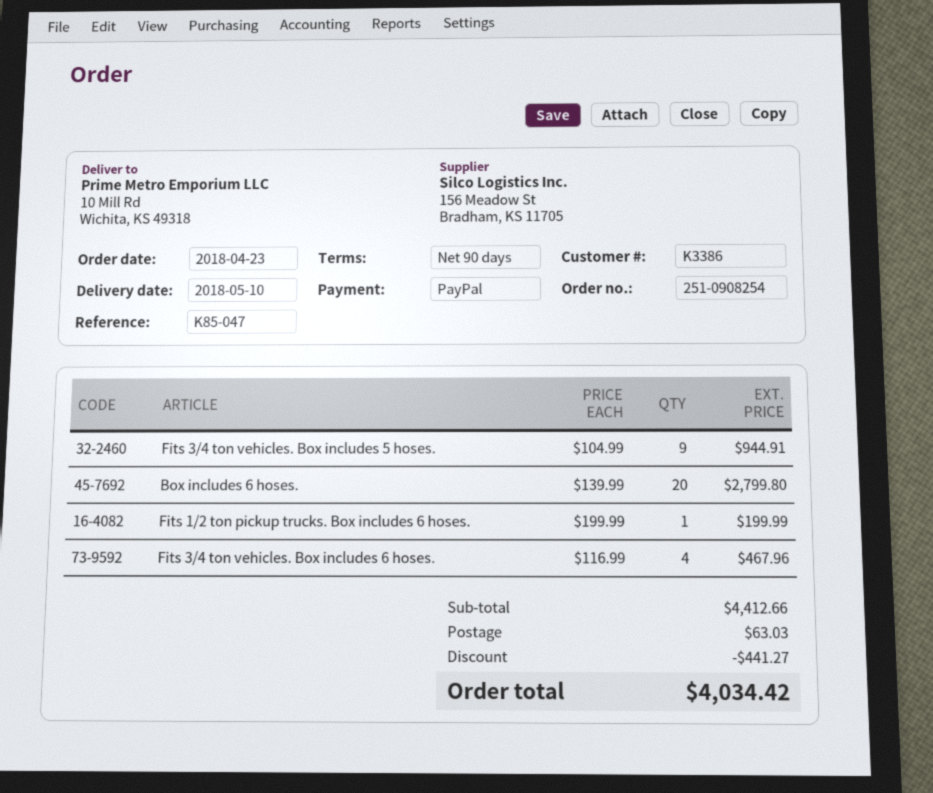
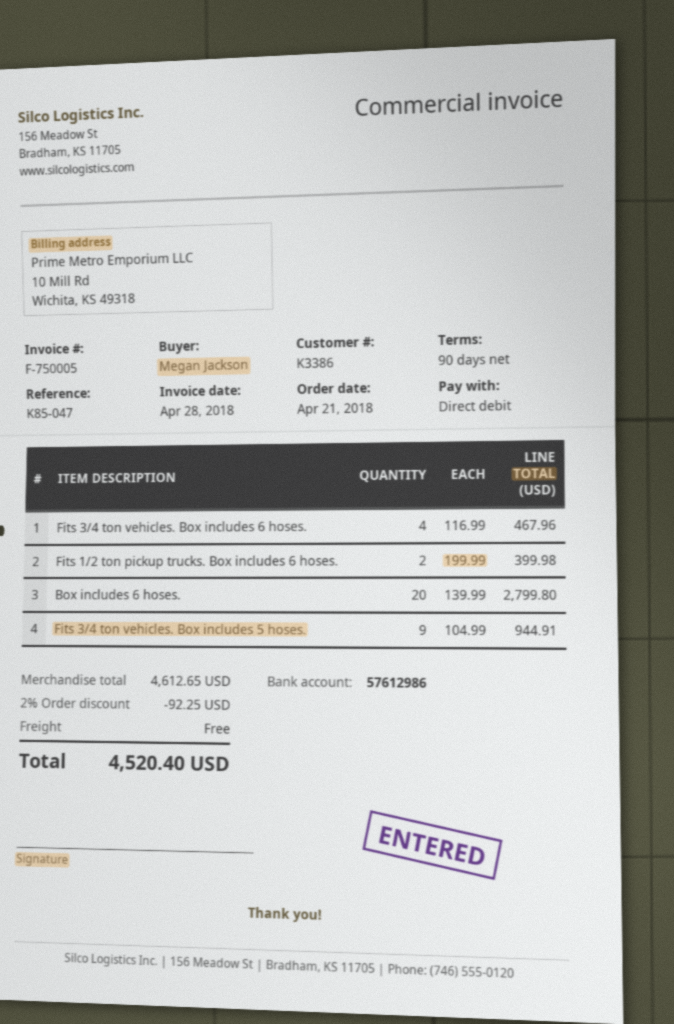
order date: 2018-04-23 -> 2018-04-21
payment method: PayPal -> direct debit
Fits 1/2 ton pickup trucks. Box includes 6 hoses.: 1 x 199.99 = 199.99 -> 2 x 199.99 = 399.98
subtotal: 4412.66 -> 4612.65
discount: 441.27 -> 92.25
shipping: 63.03 -> 0.00
total: 4034.42 -> 4520.40

